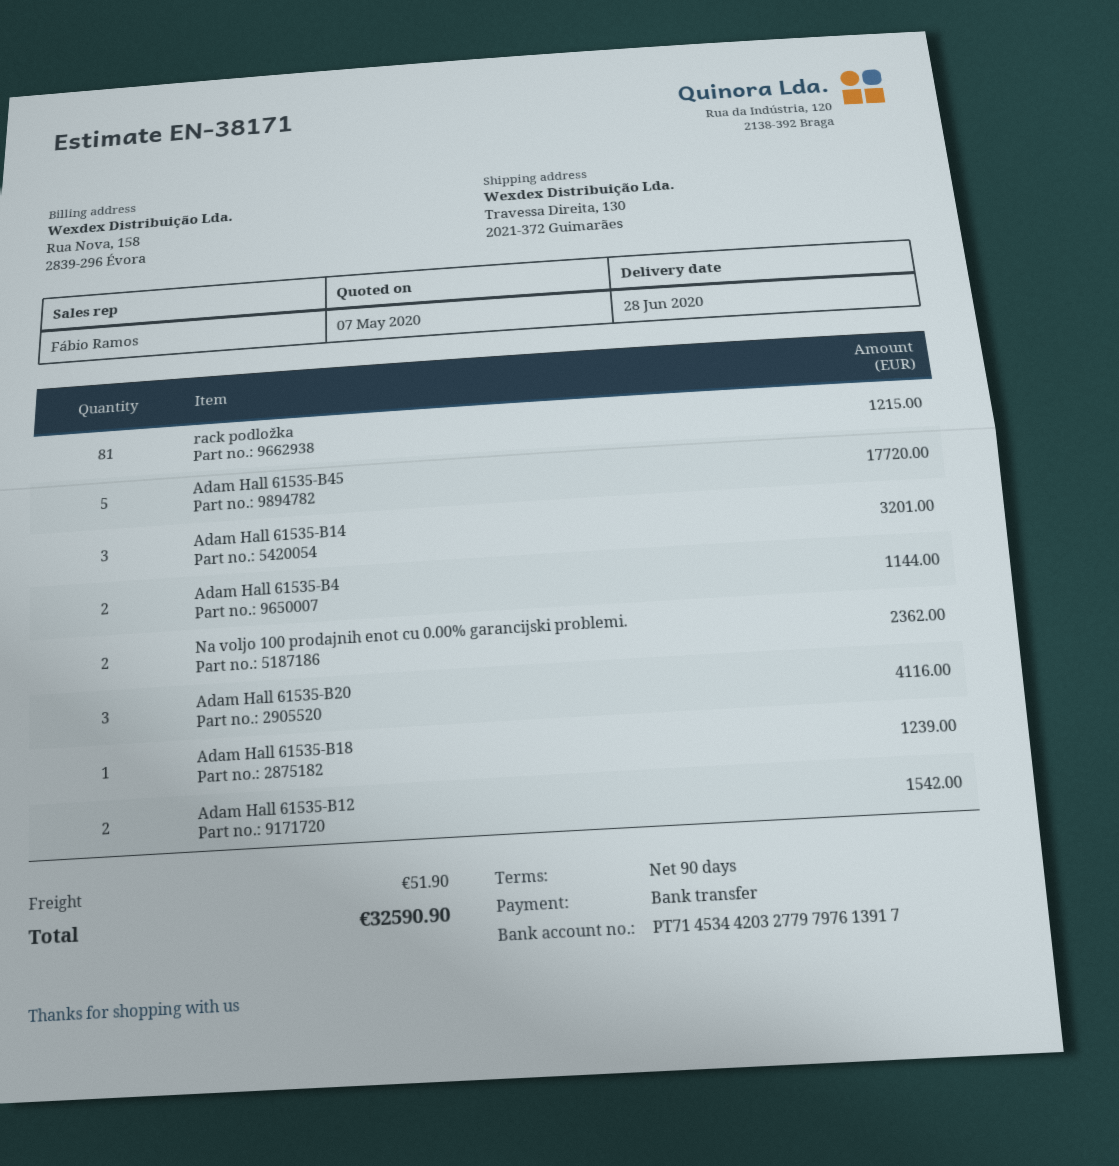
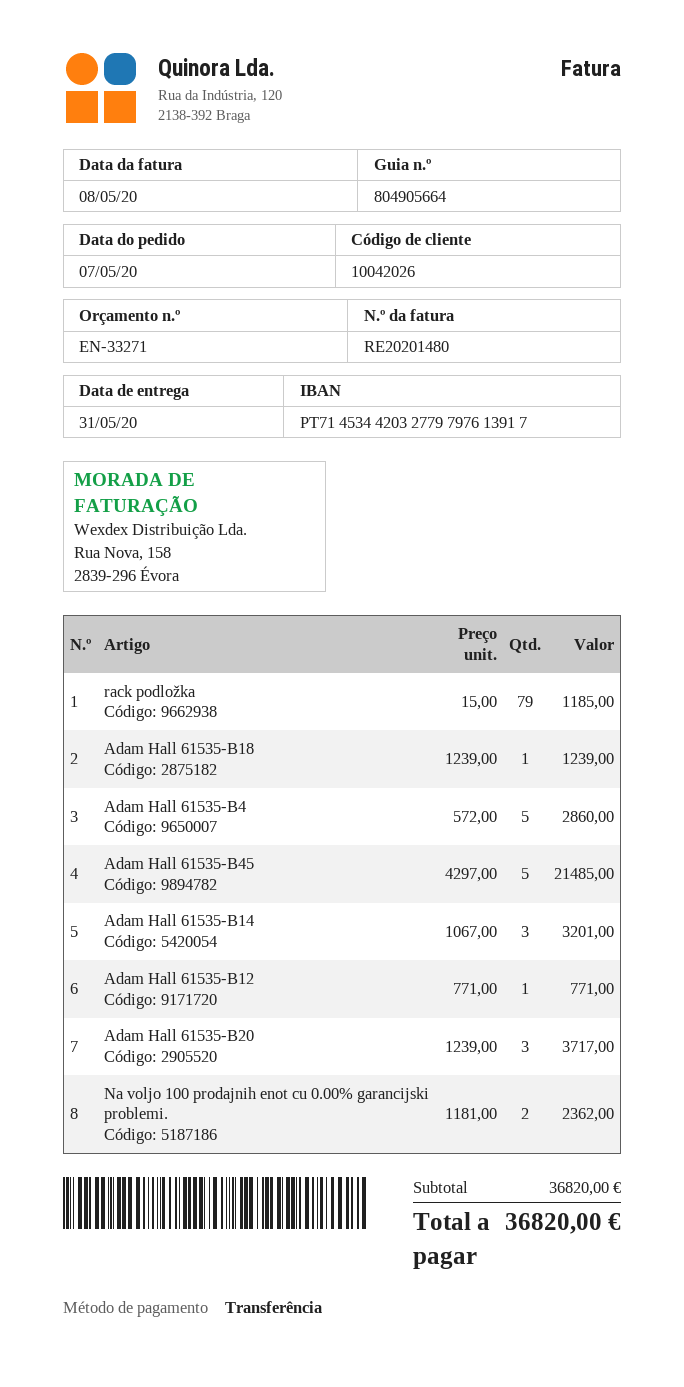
quote number: EN-38171 -> EN-33271
delivery date: 2020-06-28 -> 2020-05-31
rack podložka: 81 for 1215.00 -> 79 for 1185.00
Adam Hall 61535-B45: 5 for 17720.00 -> 5 for 21485.00
Adam Hall 61535-B4: 2 for 1144.00 -> 5 for 2860.00
Adam Hall 61535-B20: 3 for 4116.00 -> 3 for 3717.00
Adam Hall 61535-B12: 2 for 1542.00 -> 1 for 771.00
shipping: 51.90 -> none
total: 32590.90 -> 36820.00

